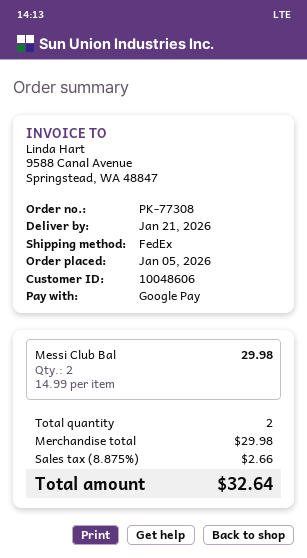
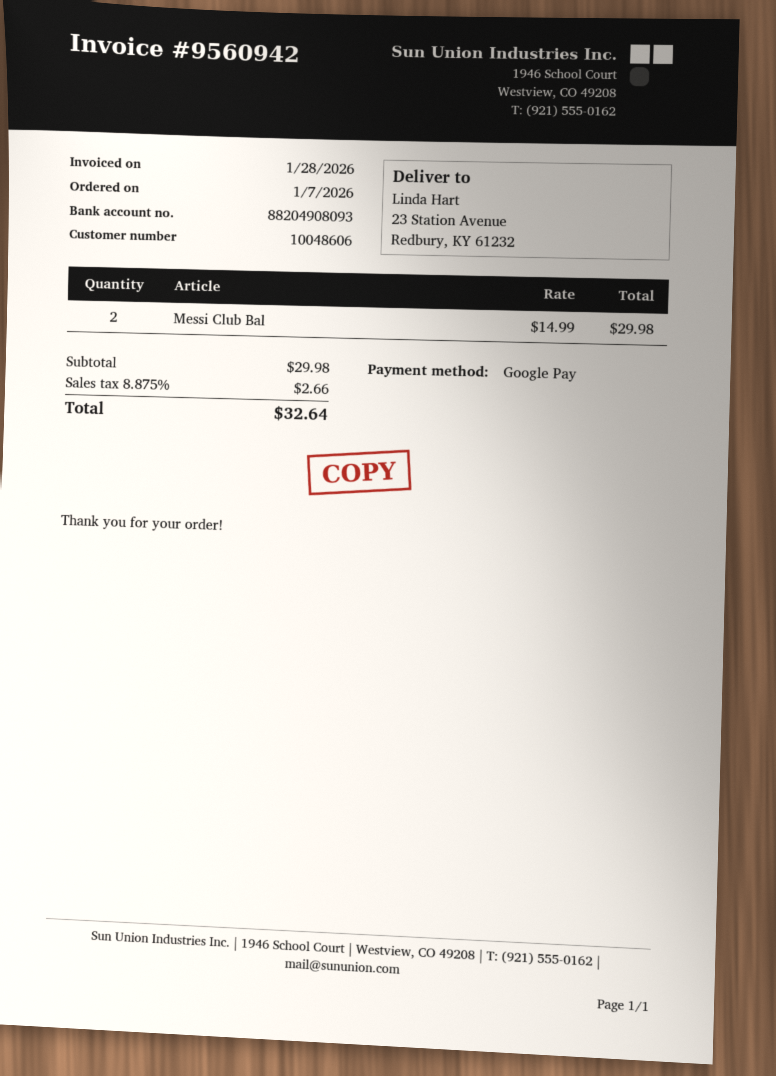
order date: 2026-01-05 -> 2026-01-07

